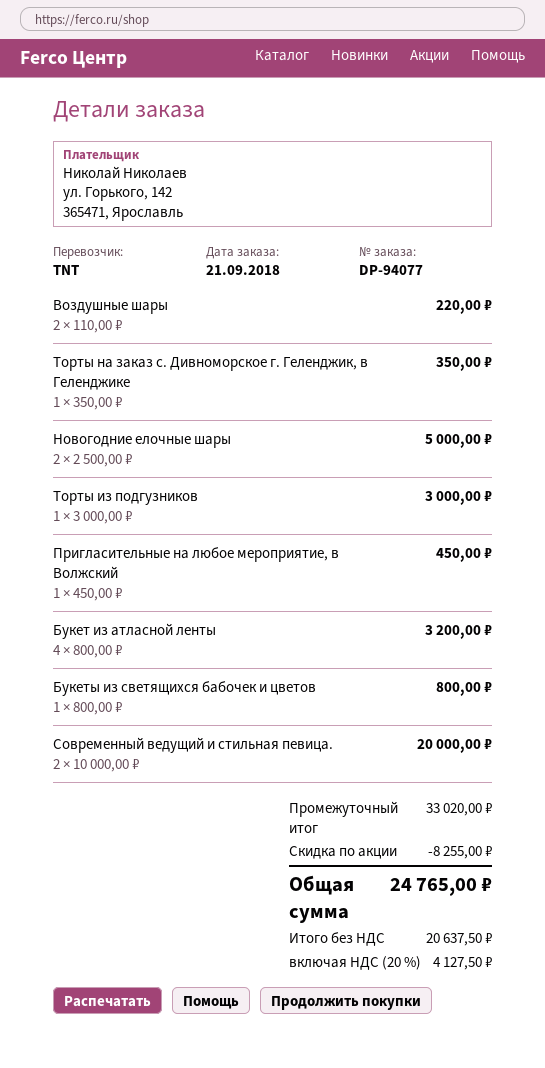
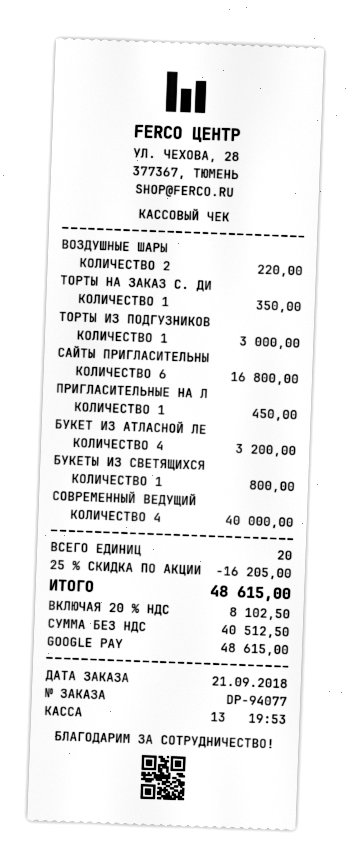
Новогодние елочные шары: 2 for 5000.00 -> none
Современный ведущий и стильная певица.: 2 for 20000.00 -> 4 for 40000.00
САЙТЫ ПРИГЛАСИТЕЛЬНЫ: none -> 6 for 16800.00
discount: 8255.00 -> 16205.00
net: 20637.50 -> 40512.50
tax: 20% = 4127.50 -> 20% = 8102.50
total: 24765.00 -> 48615.00

